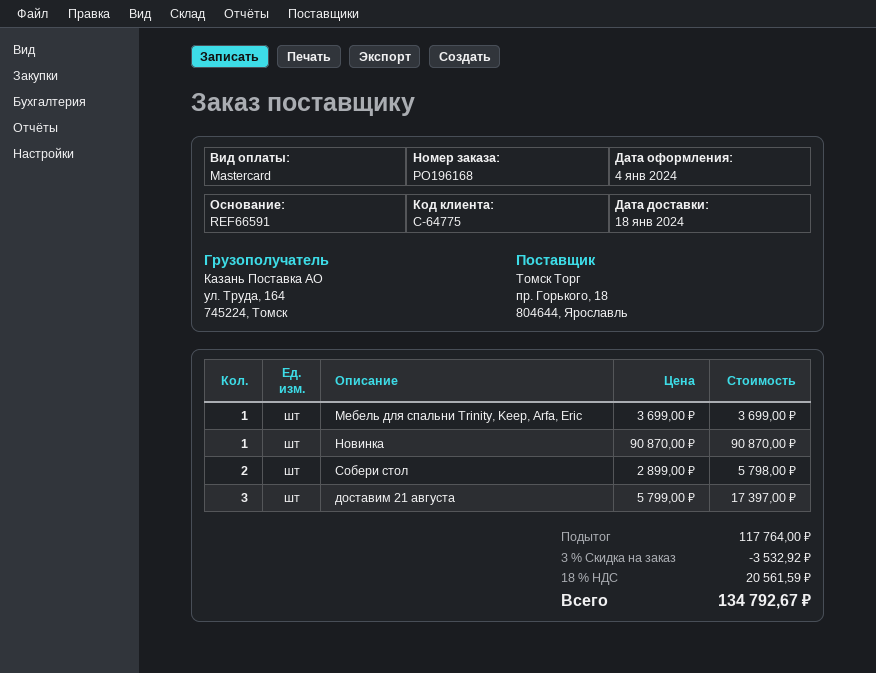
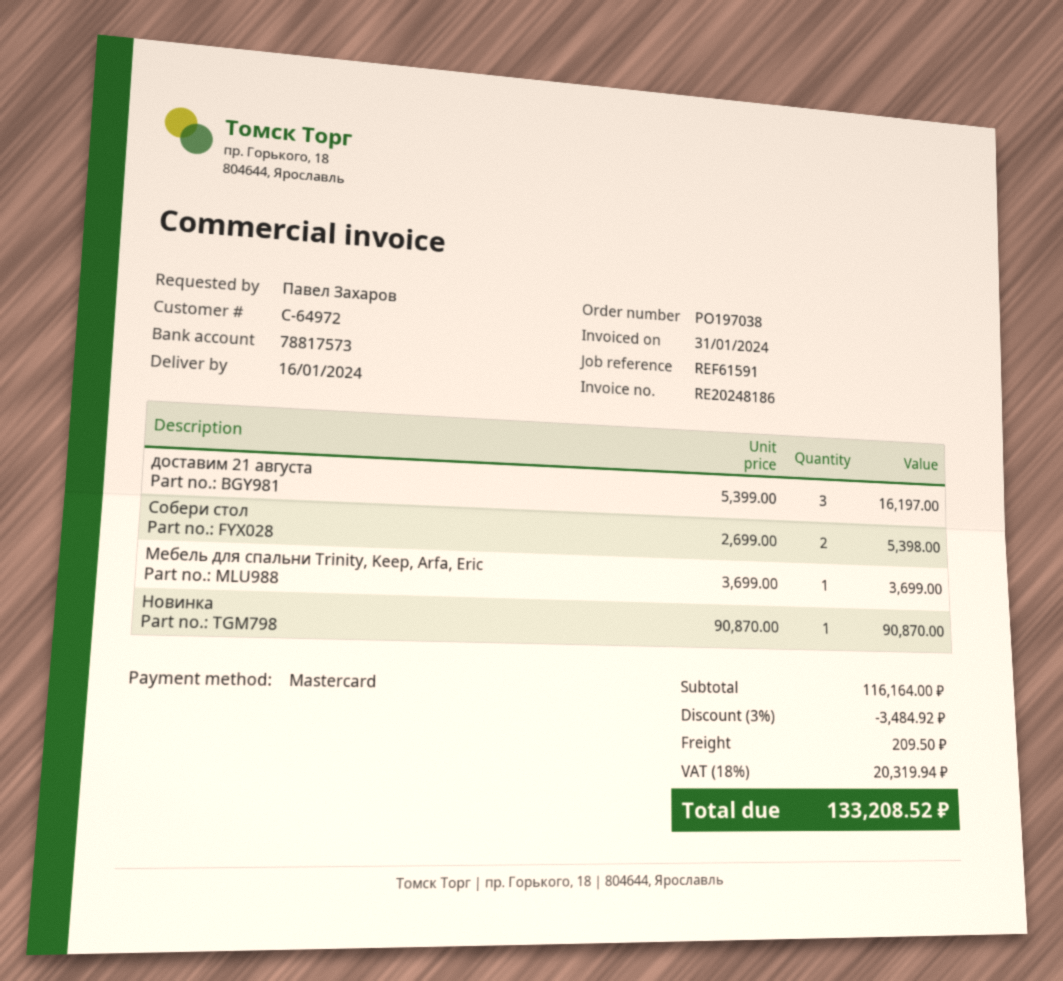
order number: PO196168 -> PO197038
delivery date: 2024-01-18 -> 2024-01-16
customer number: C-64775 -> C-64972
reference: REF66591 -> REF61591
Собери стол: 2 x 2899.00 = 5798.00 -> 2 x 2699.00 = 5398.00
доставим 21 августа: 3 x 5799.00 = 17397.00 -> 3 x 5399.00 = 16197.00
subtotal: 117764.00 -> 116164.00
discount: 3% = 3532.92 -> 3% = 3484.92
shipping: none -> 209.50
tax: 18% = 20561.59 -> 18% = 20319.94
total: 134792.67 -> 133208.52

